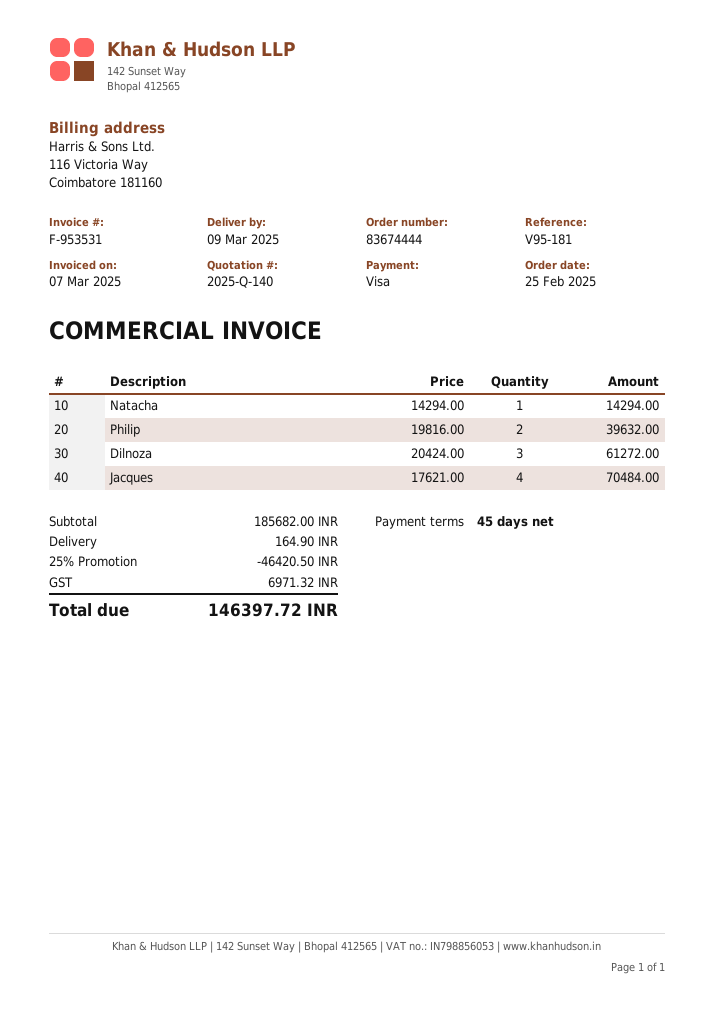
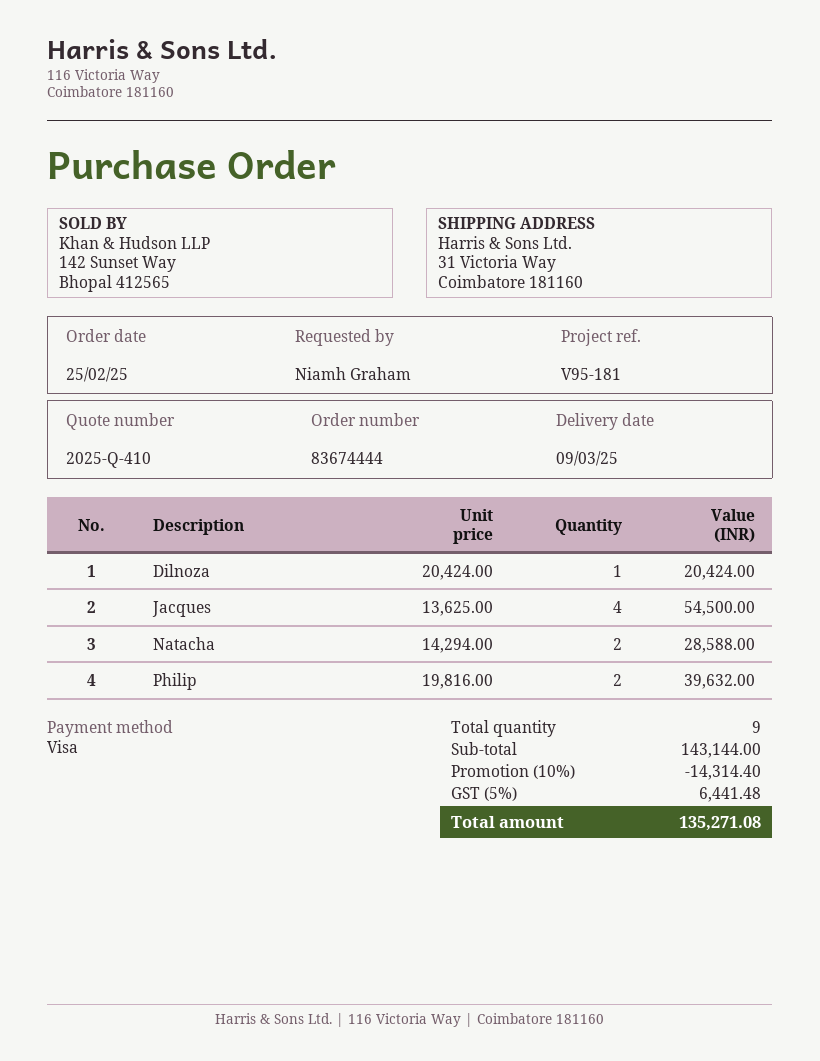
quote number: 2025-Q-140 -> 2025-Q-410
Natacha: 1 x 14294.00 = 14294.00 -> 2 x 14294.00 = 28588.00
Dilnoza: 3 x 20424.00 = 61272.00 -> 1 x 20424.00 = 20424.00
Jacques: 4 x 17621.00 = 70484.00 -> 4 x 13625.00 = 54500.00
subtotal: 185682.00 -> 143144.00
discount: 25% = 46420.50 -> 10% = 14314.40
shipping: 164.90 -> none
tax: 6971.32 -> 6441.48
total: 146397.72 -> 135271.08

